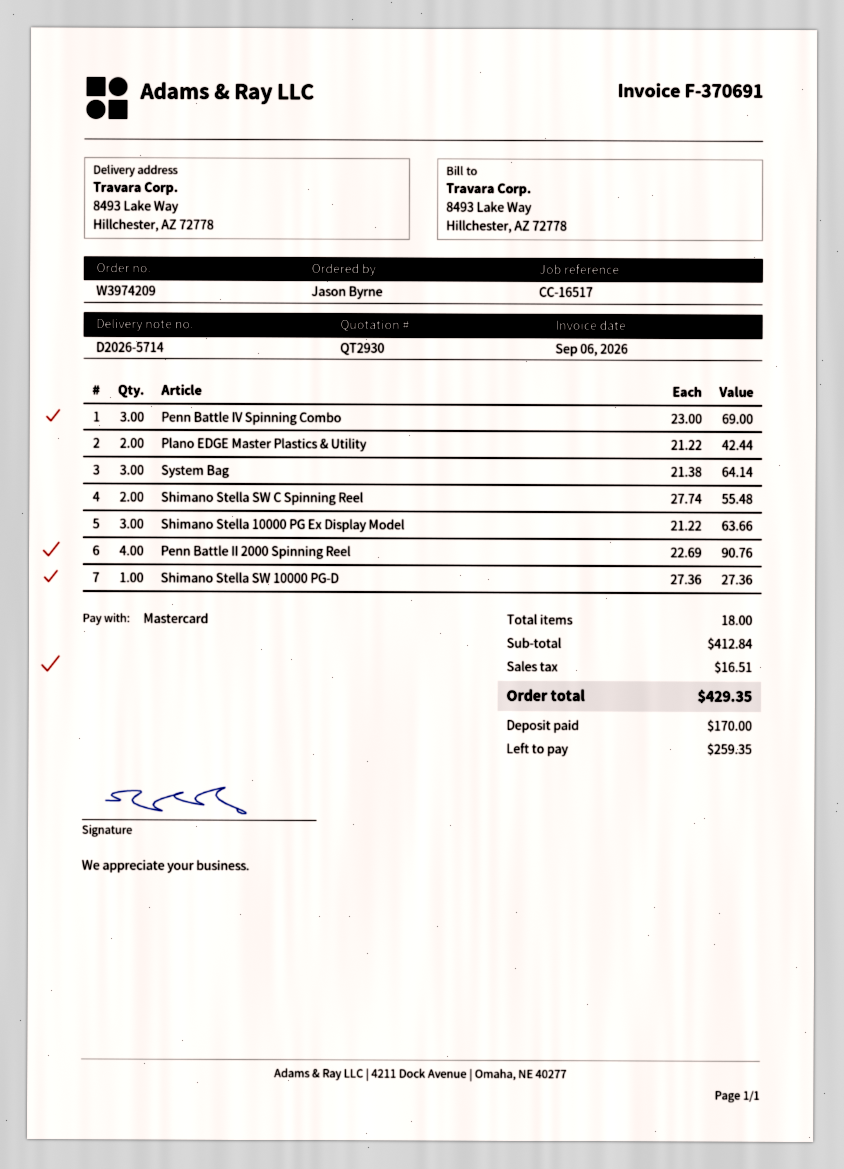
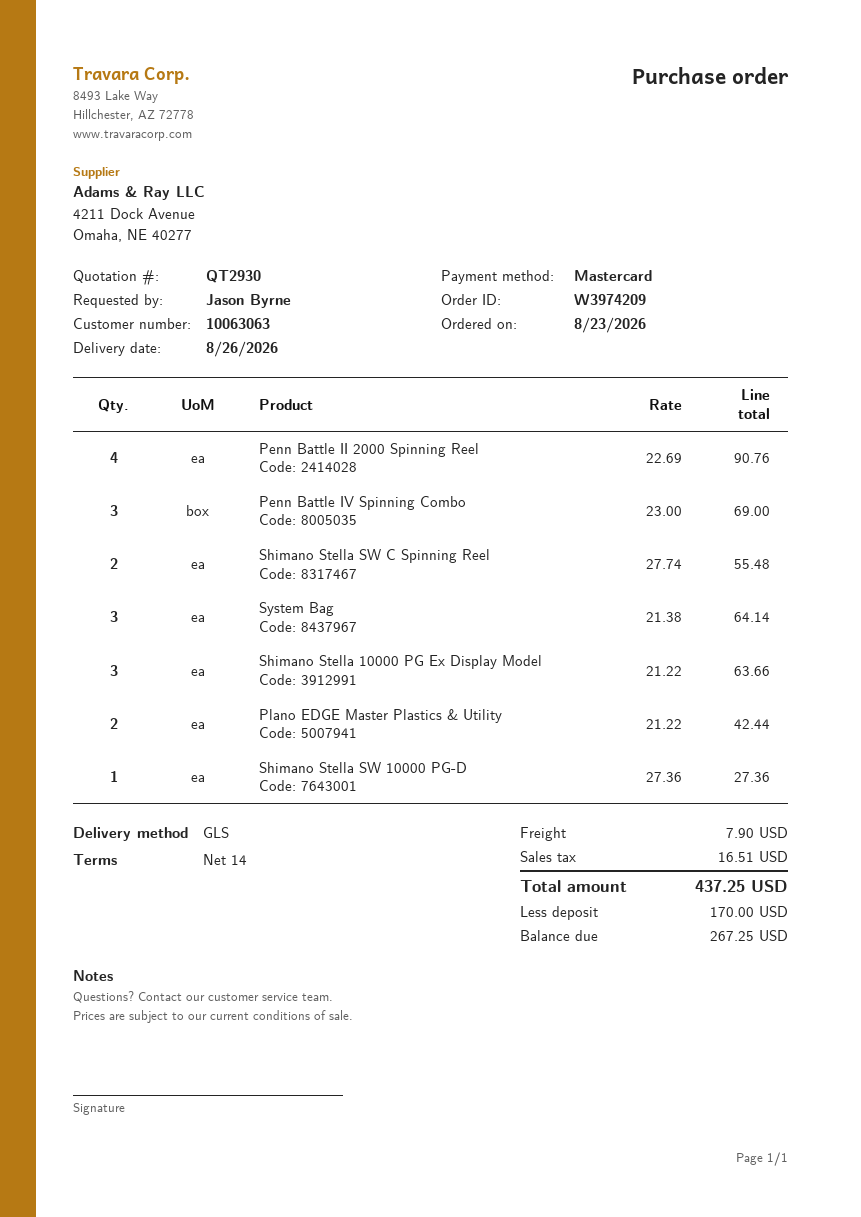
shipping: none -> 7.90
total: 429.35 -> 437.25
balance: 259.35 -> 267.25

